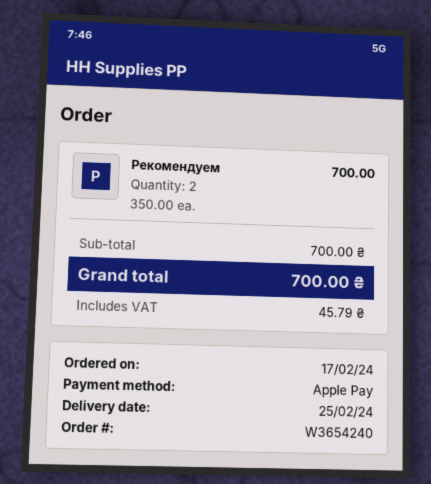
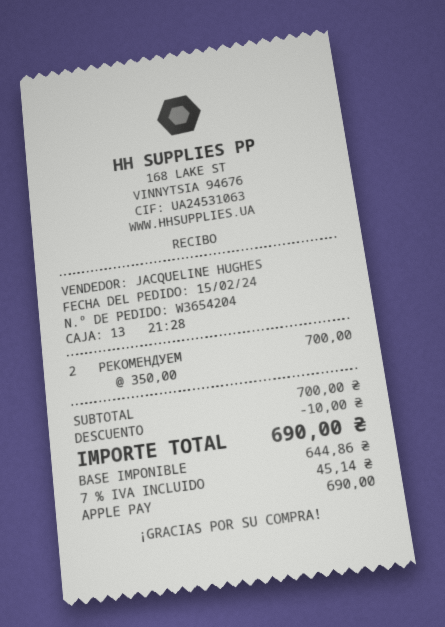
order number: W3654240 -> W3654204
order date: 2024-02-17 -> 2024-02-15
discount: none -> 10.00
tax: 45.79 -> 45.14
total: 700.00 -> 690.00

